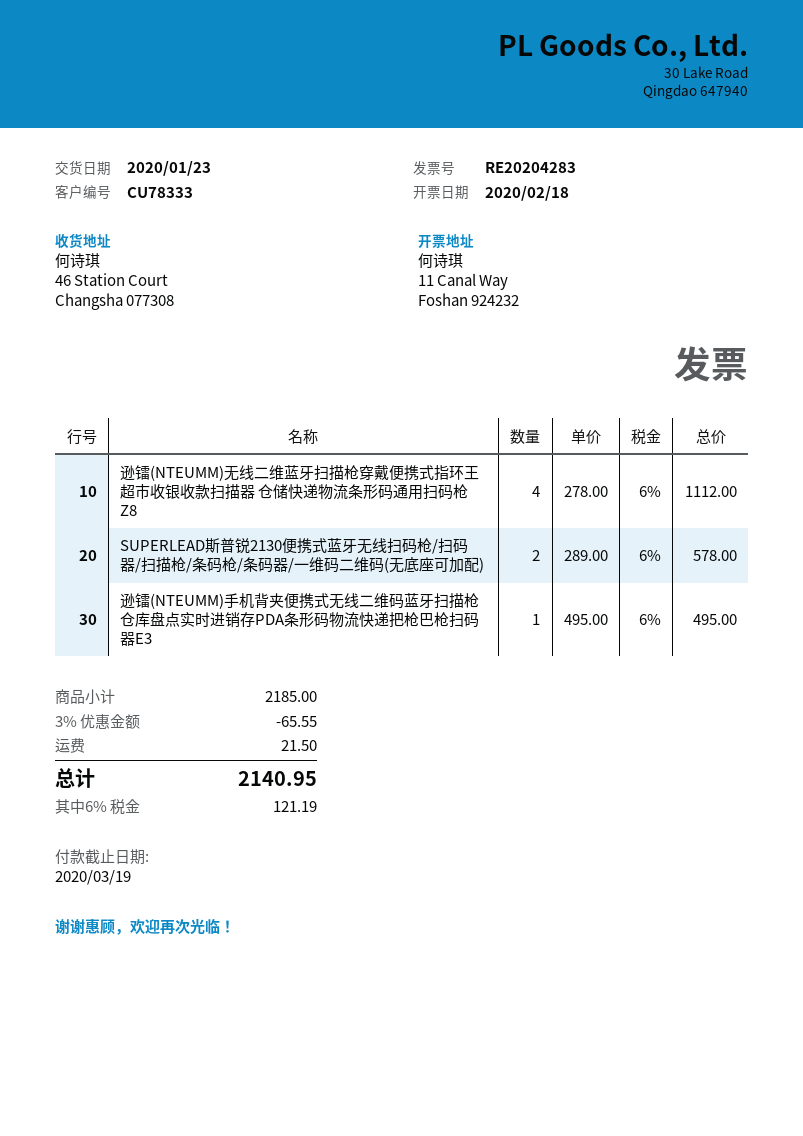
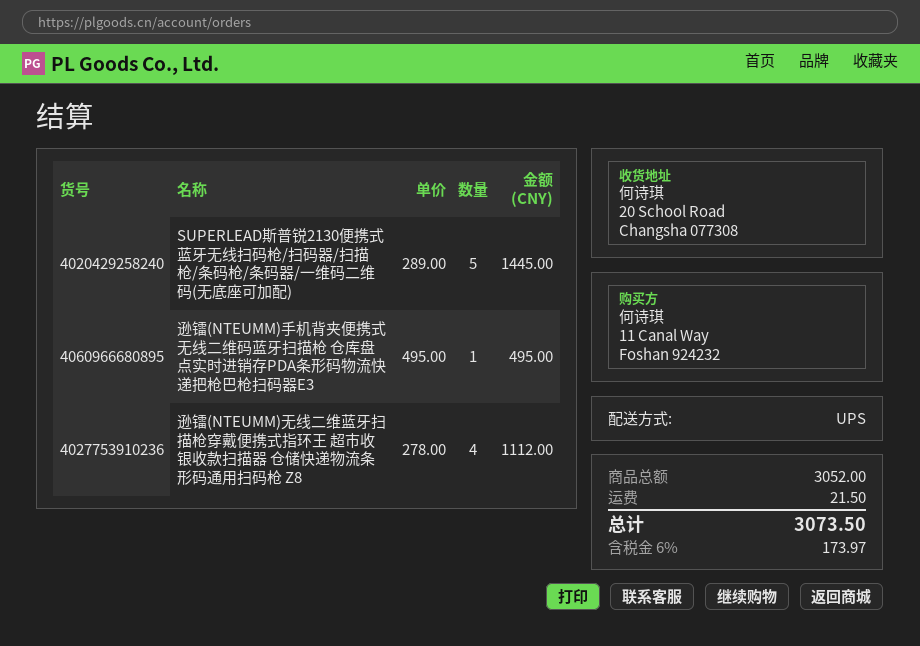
ship to: 46 Station Court, Changsha 077308 -> 20 School Road, Changsha 077308
SUPERLEAD斯普锐2130便携式蓝牙无线扫码枪/扫码器/扫描枪/条码枪/条码器/一维码二维码(无底座可加配): 2 x 289.00 = 578.00 -> 5 x 289.00 = 1445.00
subtotal: 2185.00 -> 3052.00
discount: 3% = 65.55 -> none
tax: 6% = 121.19 -> 6% = 173.97
total: 2140.95 -> 3073.50

